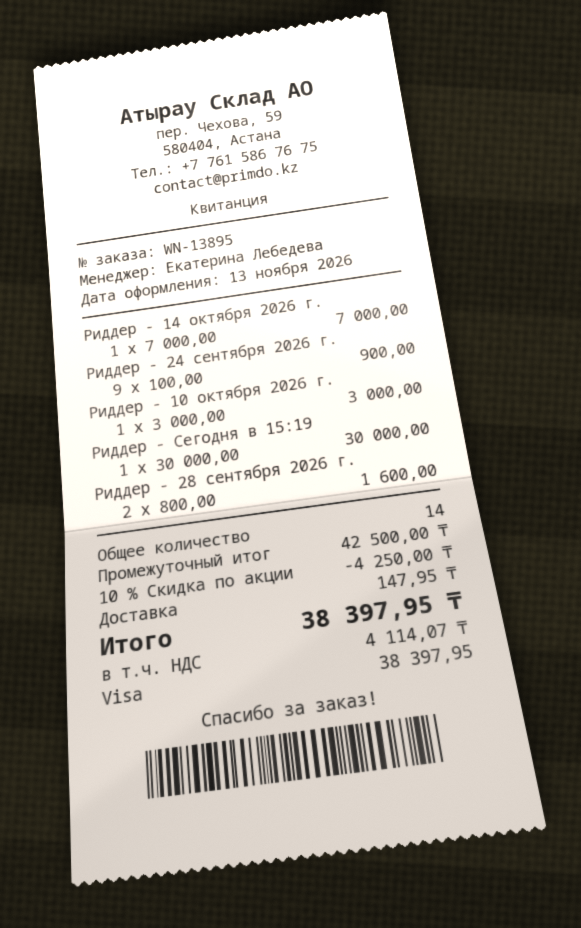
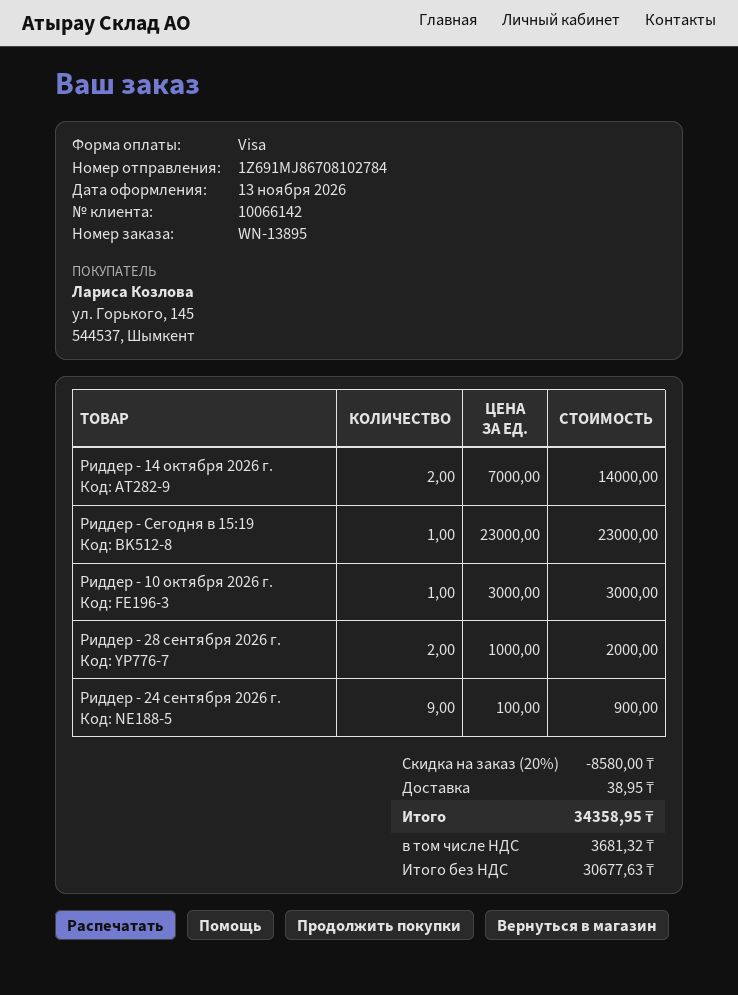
Риддер - 14 октября 2026 г.: 1 x 7000.00 = 7000.00 -> 2 x 7000.00 = 14000.00
Риддер - Сегодня в 15:19: 1 x 30000.00 = 30000.00 -> 1 x 23000.00 = 23000.00
Риддер - 28 сентября 2026 г.: 2 x 800.00 = 1600.00 -> 2 x 1000.00 = 2000.00
discount: 10% = 4250.00 -> 20% = 8580.00
shipping: 147.95 -> 38.95
tax: 4114.07 -> 3681.32
total: 38397.95 -> 34358.95

